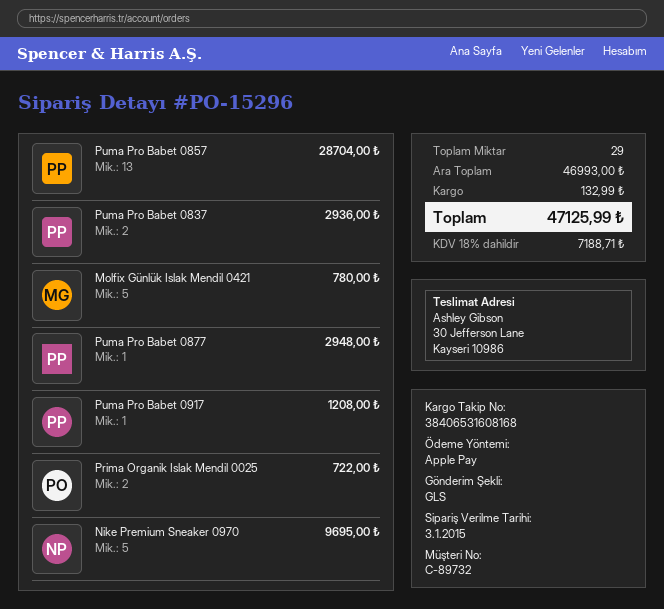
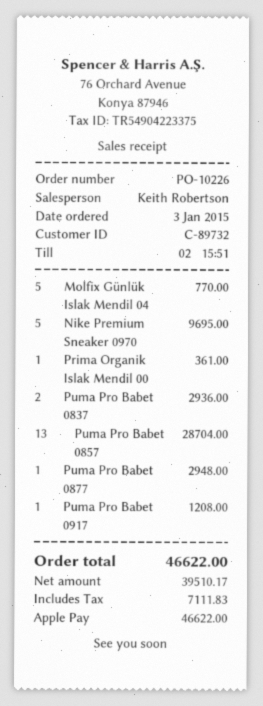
order number: PO-15296 -> PO-10226
Molfix Günlük Islak Mendil 0421: 5 for 780.00 -> 5 for 770.00
Prima Organik Islak Mendil 0025: 2 for 722.00 -> 1 for 361.00
shipping: 132.99 -> none
tax: 7188.71 -> 7111.83
total: 47125.99 -> 46622.00

